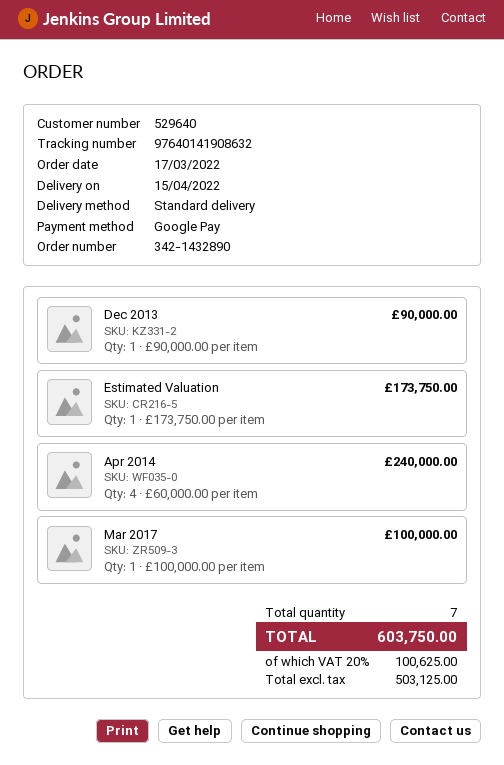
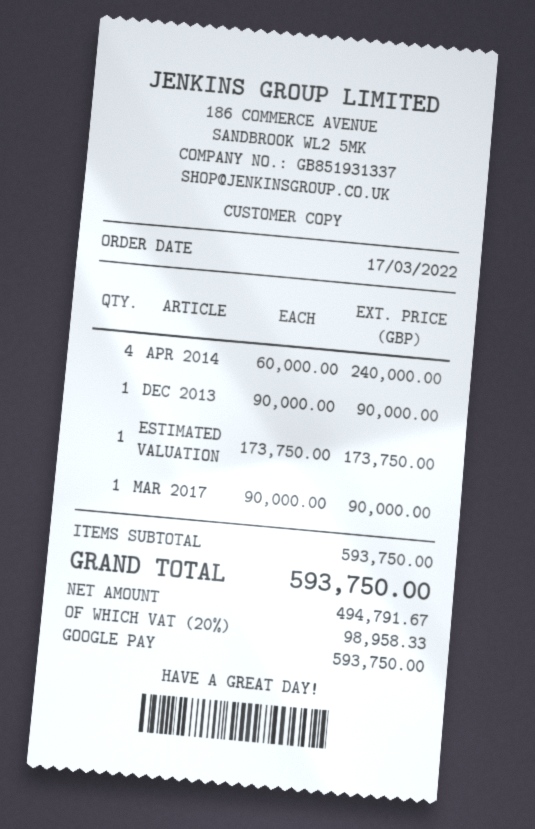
Mar 2017: 1 x 100000.00 = 100000.00 -> 1 x 90000.00 = 90000.00
net: 503125.00 -> 494791.67
tax: 20% = 100625.00 -> 20% = 98958.33
total: 603750.00 -> 593750.00

